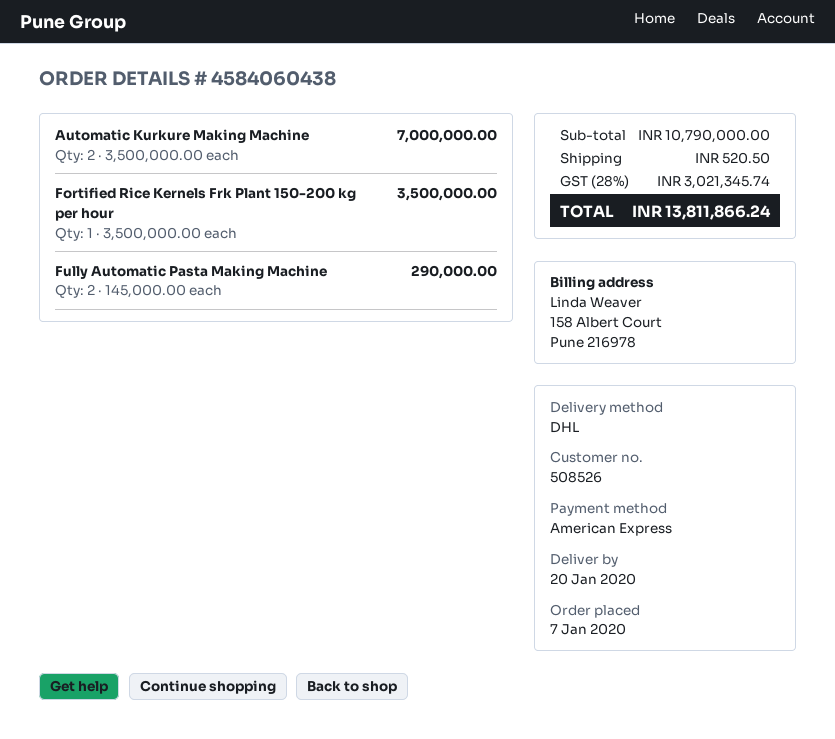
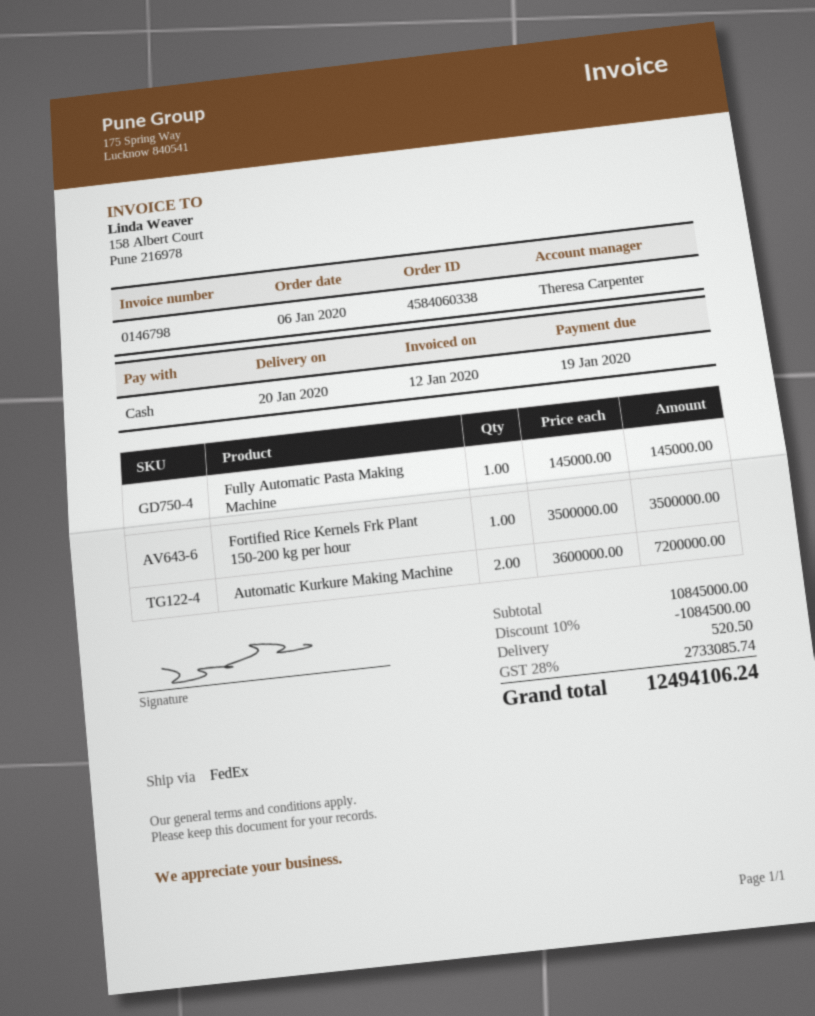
order number: 4584060438 -> 4584060338
order date: 2020-01-07 -> 2020-01-06
payment method: American Express -> cash
shipping method: DHL -> FedEx
Automatic Kurkure Making Machine: 2 x 3500000.00 = 7000000.00 -> 2 x 3600000.00 = 7200000.00
Fully Automatic Pasta Making Machine: 2 x 145000.00 = 290000.00 -> 1 x 145000.00 = 145000.00
subtotal: 10790000.00 -> 10845000.00
discount: none -> 10% = 1084500.00
tax: 28% = 3021345.74 -> 28% = 2733085.74
total: 13811866.24 -> 12494106.24

